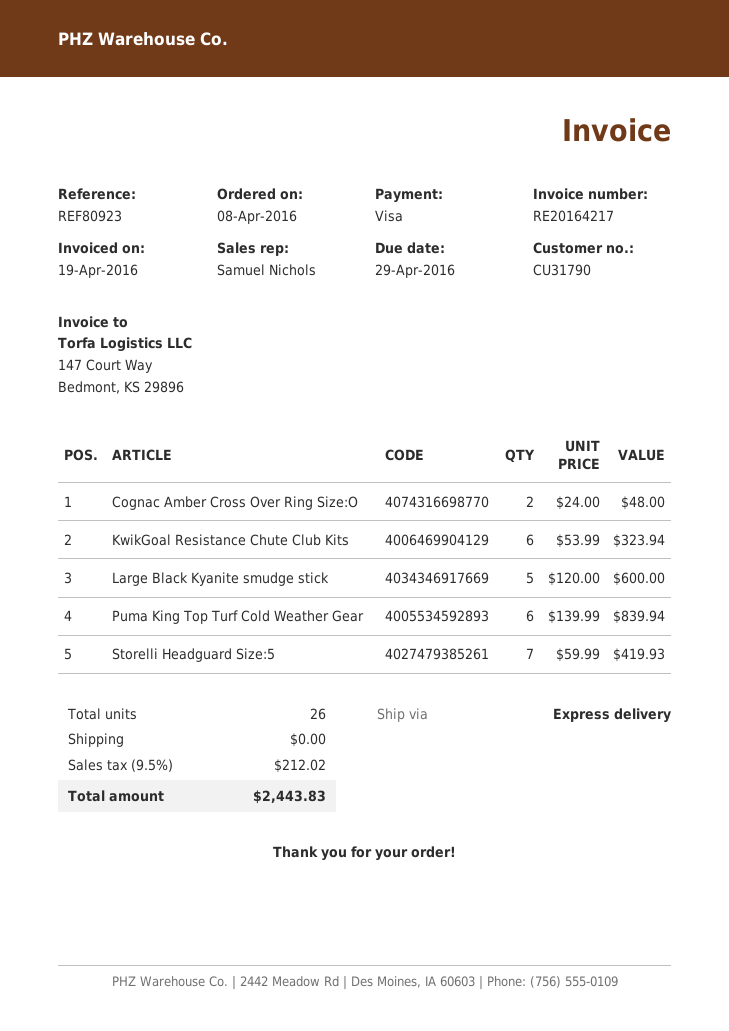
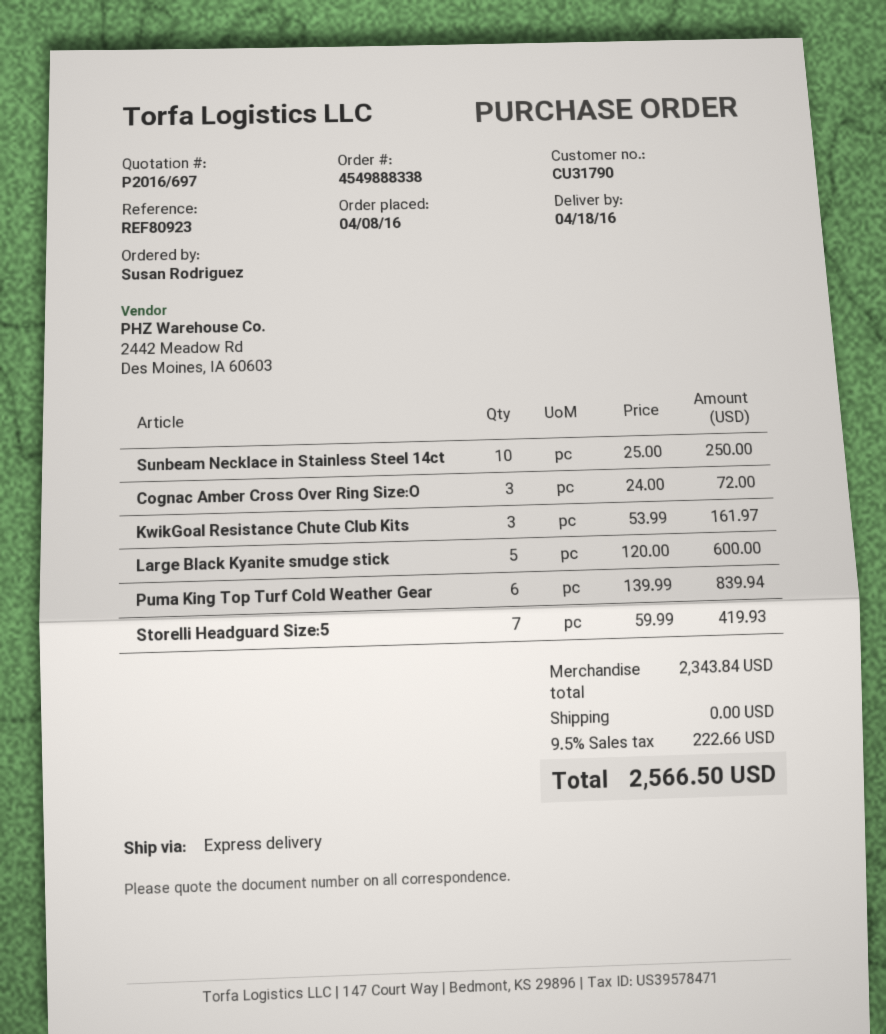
Cognac Amber Cross Over Ring Size:O: 2 x 24.00 = 48.00 -> 3 x 24.00 = 72.00
KwikGoal Resistance Chute Club Kits: 6 x 53.99 = 323.94 -> 3 x 53.99 = 161.97
Sunbeam Necklace in Stainless Steel 14ct: none -> 10 x 25.00 = 250.00
tax: 9.5% = 212.02 -> 9.5% = 222.66
total: 2443.83 -> 2566.50

